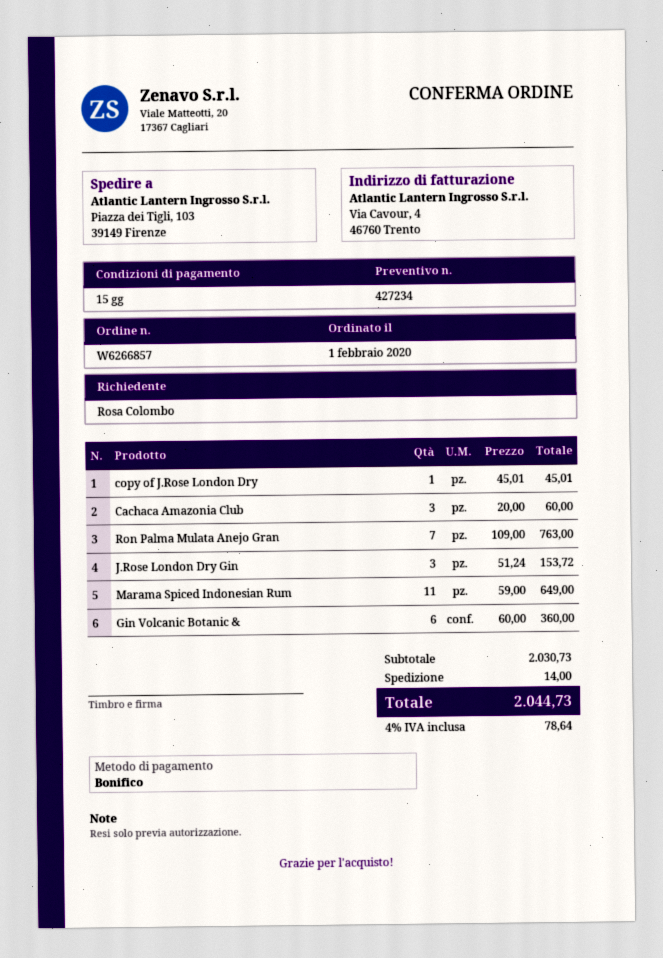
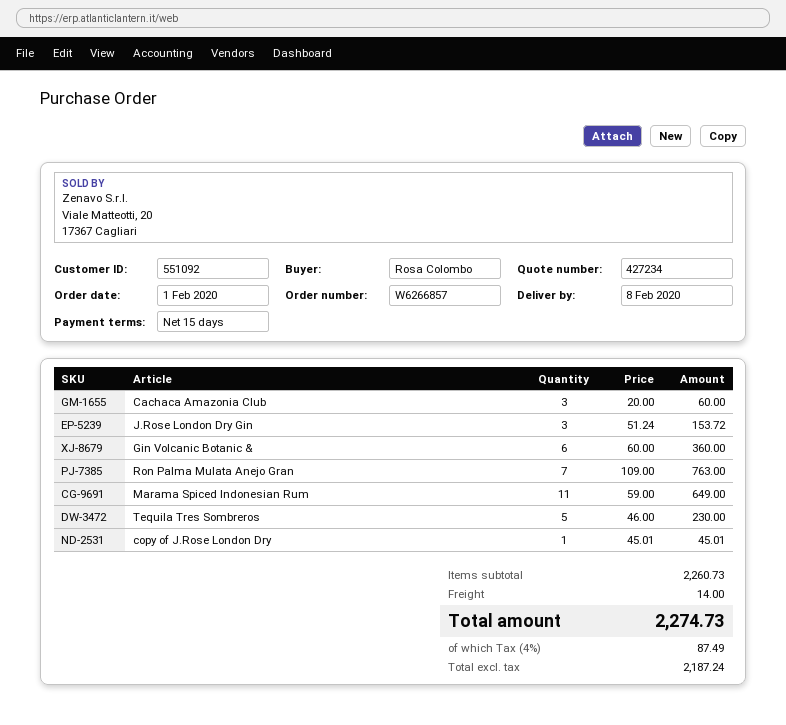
Tequila Tres Sombreros: none -> 5 x 46.00 = 230.00
subtotal: 2030.73 -> 2260.73
tax: 4% = 78.64 -> 4% = 87.49
total: 2044.73 -> 2274.73

